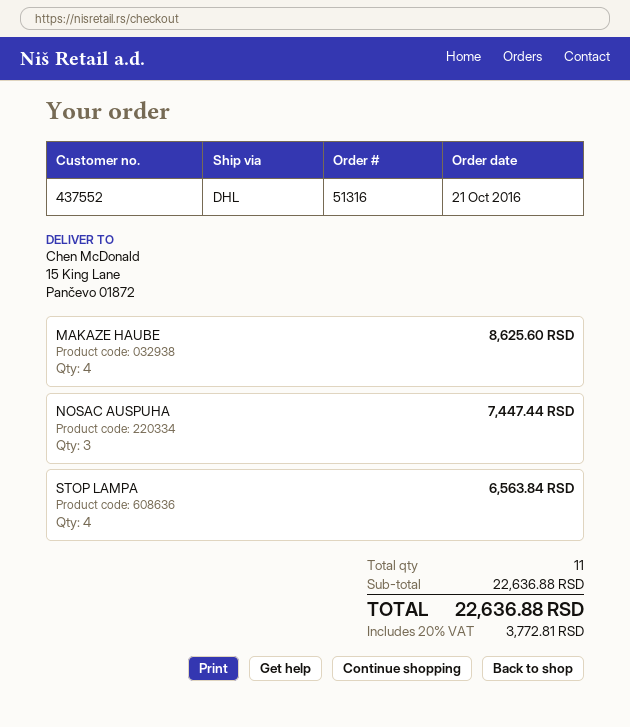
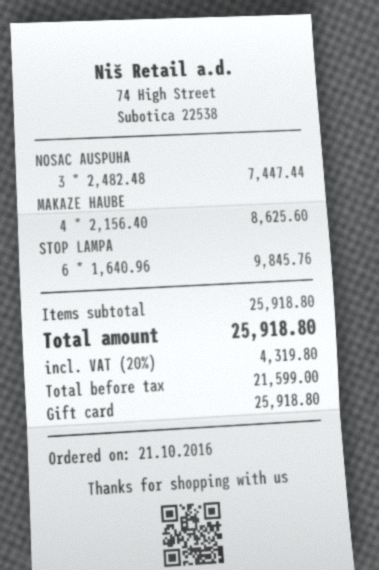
STOP LAMPA: 4 for 6563.84 -> 6 for 9845.76
subtotal: 22636.88 -> 25918.80
tax: 20% = 3772.81 -> 20% = 4319.80
total: 22636.88 -> 25918.80

